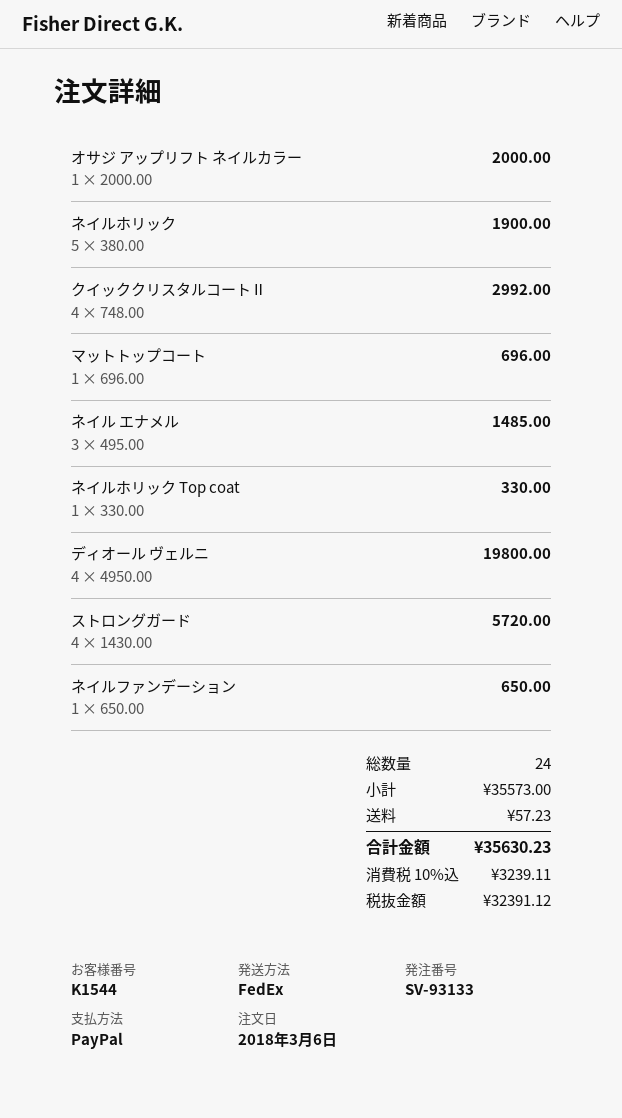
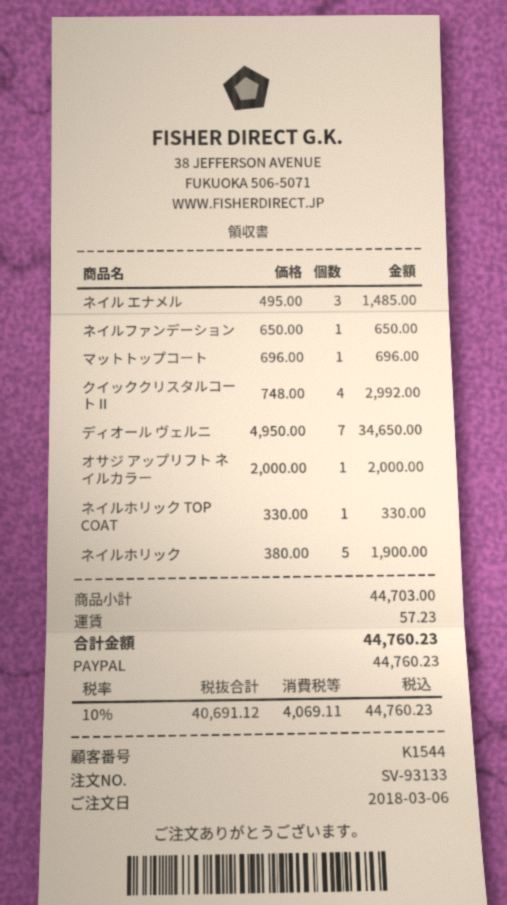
ディオール ヴェルニ: 4 x 4950.00 = 19800.00 -> 7 x 4950.00 = 34650.00
ストロングガード: 4 x 1430.00 = 5720.00 -> none
subtotal: 35573.00 -> 44703.00
net: 32391.12 -> 40691.12
tax: 10% = 3239.11 -> 10% = 4069.11
total: 35630.23 -> 44760.23

